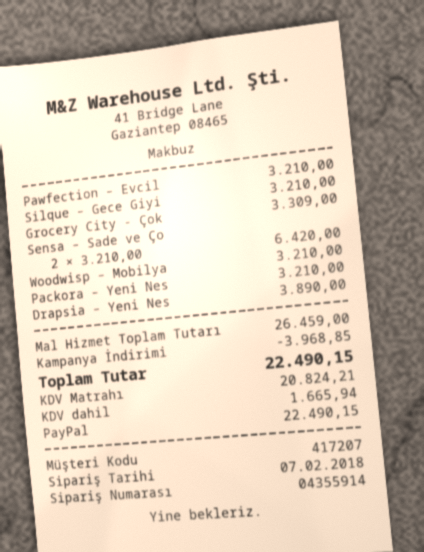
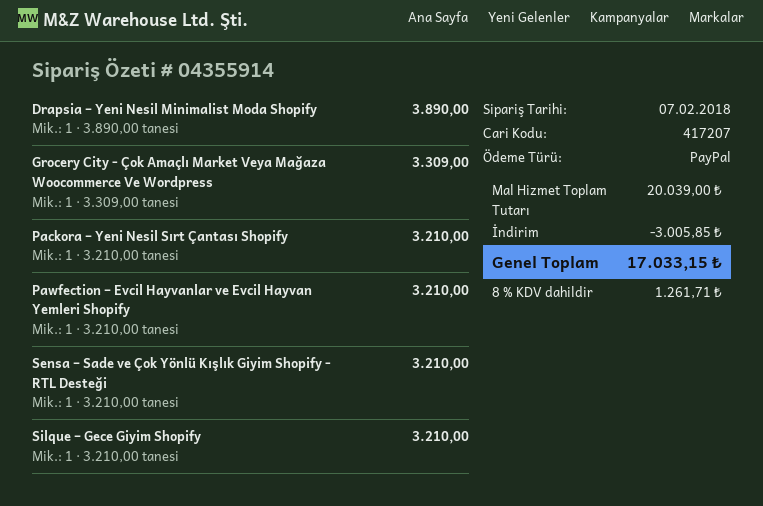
Sensa – Sade ve Ço: 2 x 3210.00 = 6420.00 -> 1 x 3210.00 = 3210.00
Woodwisp – Mobilya: 1 x 3210.00 = 3210.00 -> none
subtotal: 26459.00 -> 20039.00
discount: 3968.85 -> 3005.85
tax: 1665.94 -> 1261.71
total: 22490.15 -> 17033.15

